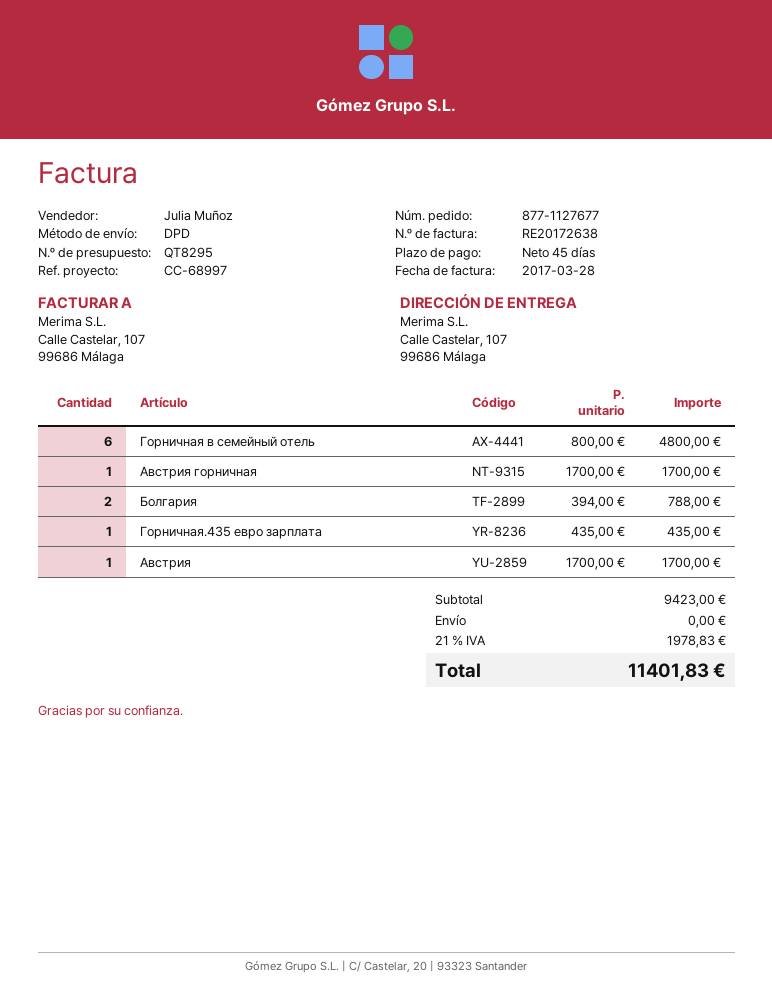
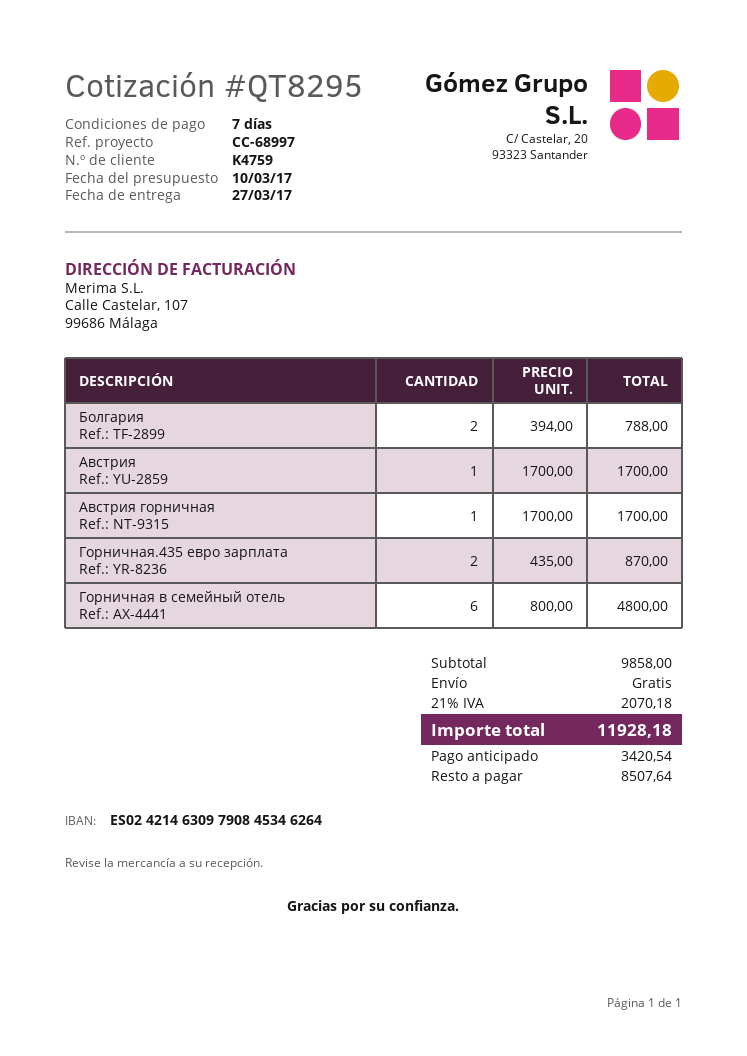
payment terms: 45 days -> 7 days
Горничная.435 евро зарплата: 1 x 435.00 = 435.00 -> 2 x 435.00 = 870.00
subtotal: 9423.00 -> 9858.00
tax: 21% = 1978.83 -> 21% = 2070.18
total: 11401.83 -> 11928.18

